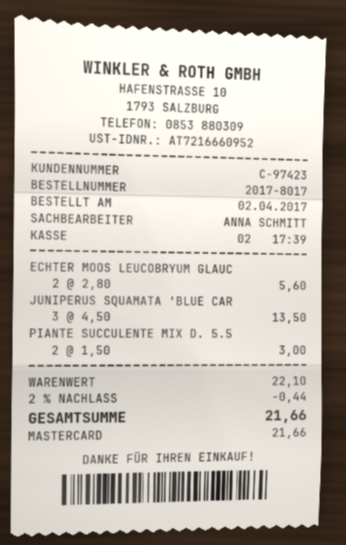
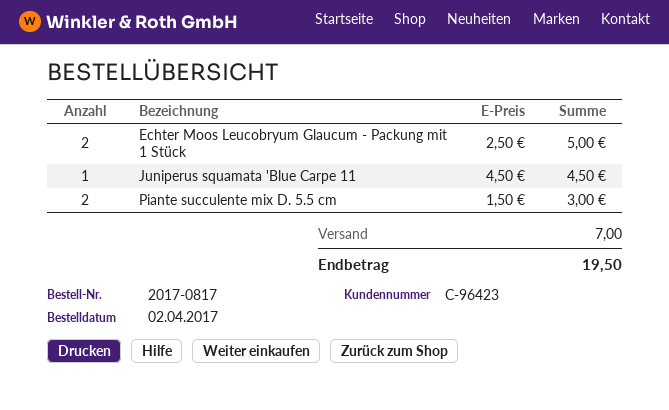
order number: 2017-8017 -> 2017-0817
customer number: C-97423 -> C-96423
ECHTER MOOS LEUCOBRYUM GLAUC: 2 x 2.80 = 5.60 -> 2 x 2.50 = 5.00
JUNIPERUS SQUAMATA 'BLUE CAR: 3 x 4.50 = 13.50 -> 1 x 4.50 = 4.50
discount: 2% = 0.44 -> none
shipping: none -> 7.00
total: 21.66 -> 19.50

